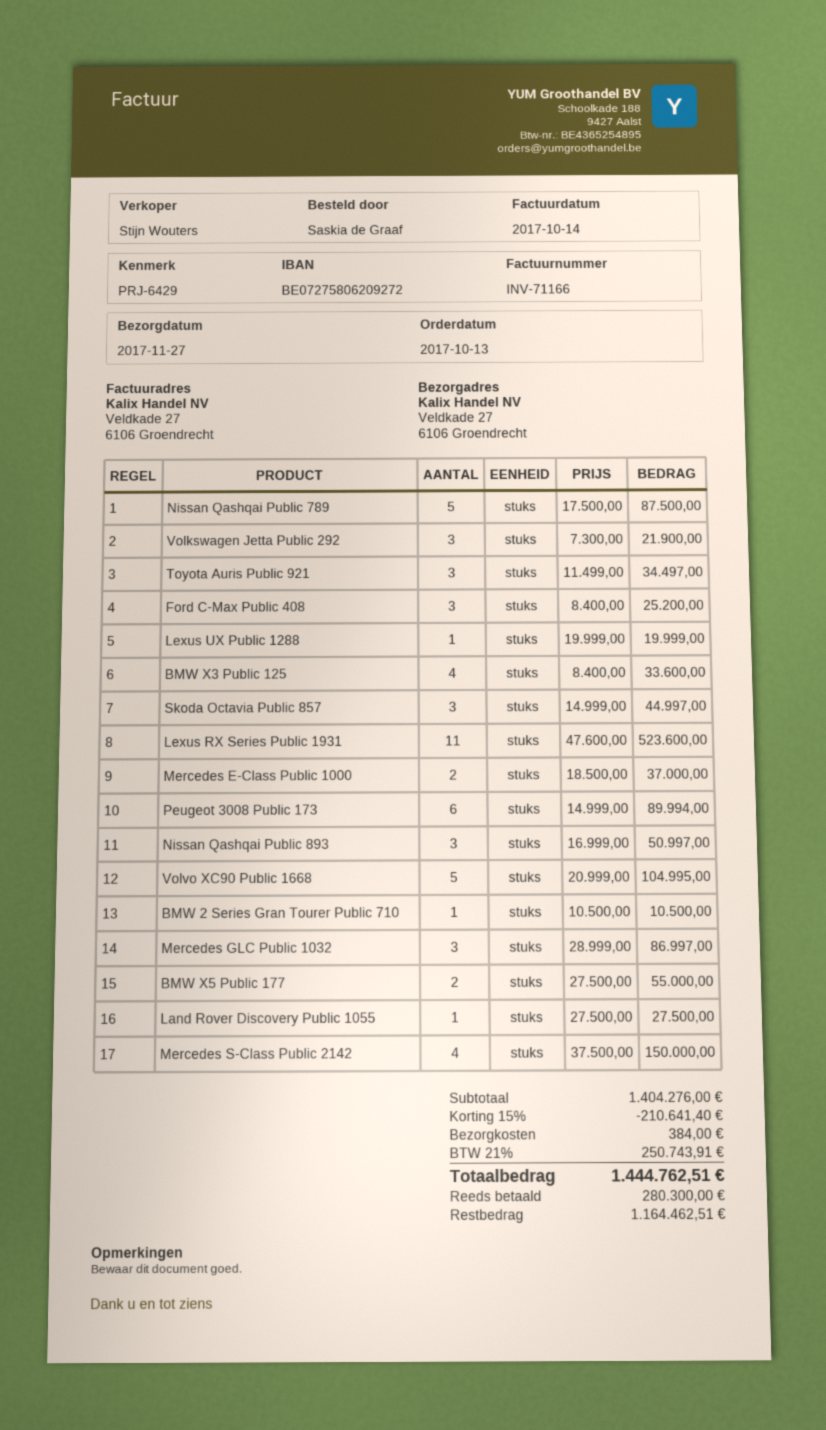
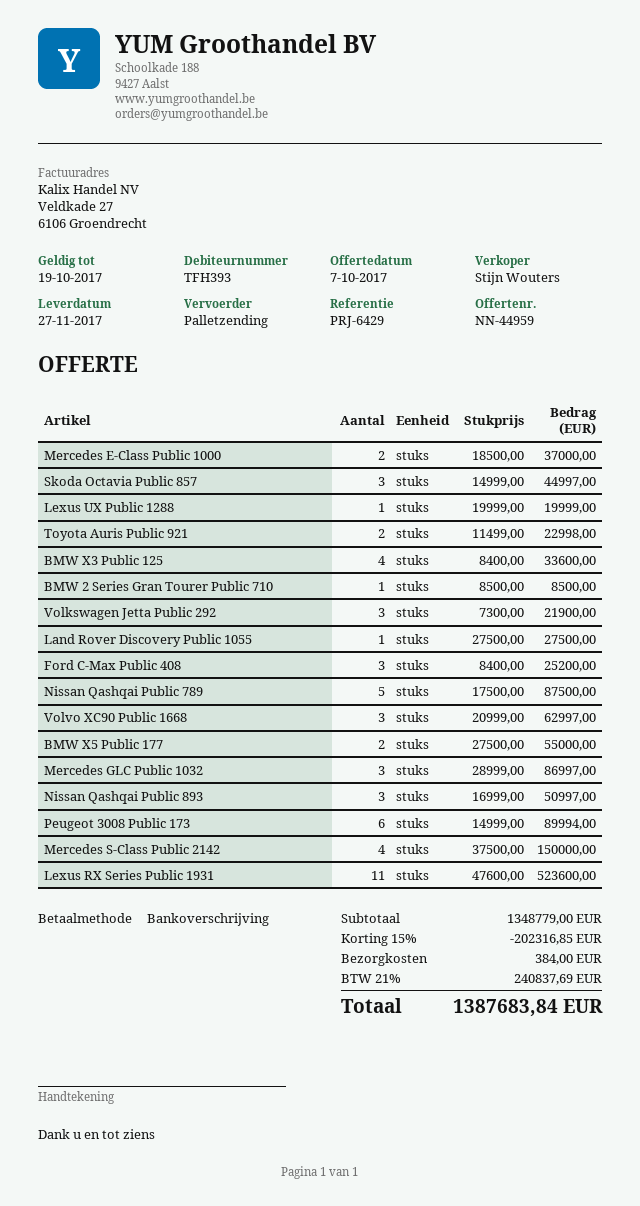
Toyota Auris Public 921: 3 x 11499.00 = 34497.00 -> 2 x 11499.00 = 22998.00
Volvo XC90 Public 1668: 5 x 20999.00 = 104995.00 -> 3 x 20999.00 = 62997.00
BMW 2 Series Gran Tourer Public 710: 1 x 10500.00 = 10500.00 -> 1 x 8500.00 = 8500.00
subtotal: 1404276.00 -> 1348779.00
discount: 15% = 210641.40 -> 15% = 202316.85
tax: 21% = 250743.91 -> 21% = 240837.69
total: 1444762.51 -> 1387683.84

